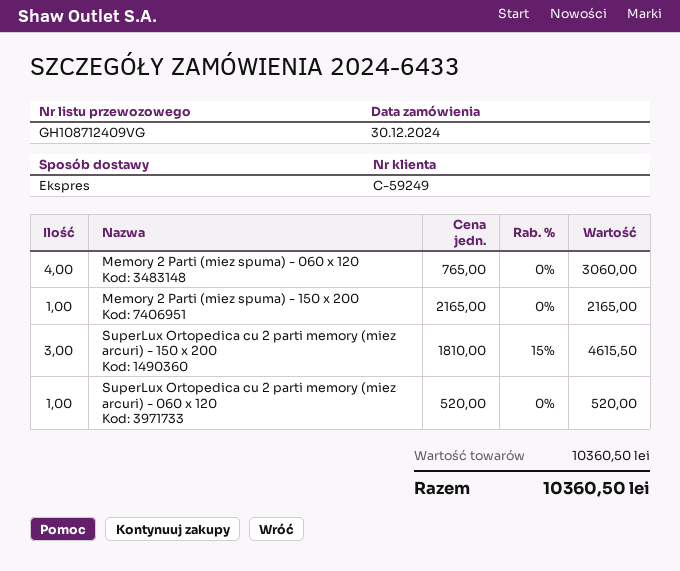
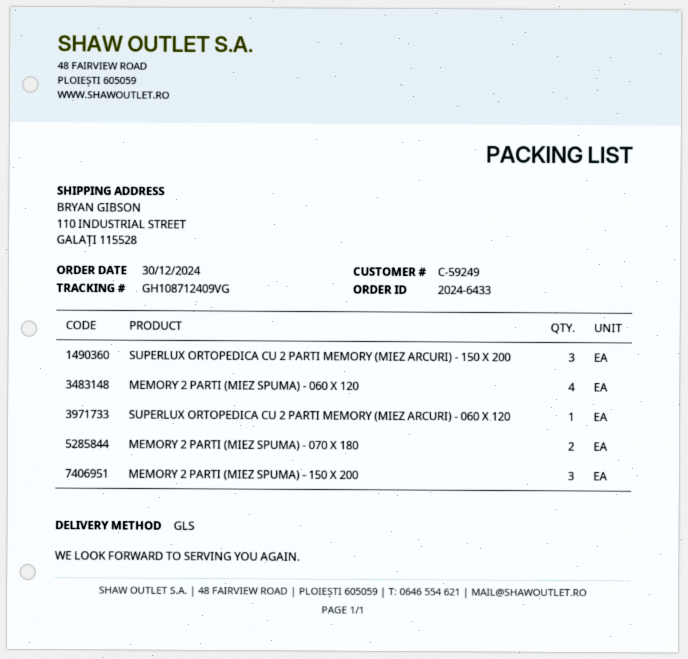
shipping method: express -> GLS
Memory 2 Parti (miez spuma) - 150 x 200: 1 -> 3
MEMORY 2 PARTI (MIEZ SPUMA) - 070 X 180: none -> 2

